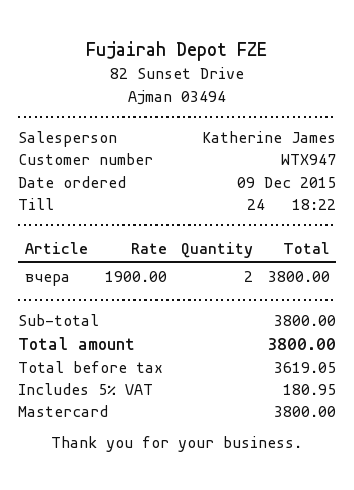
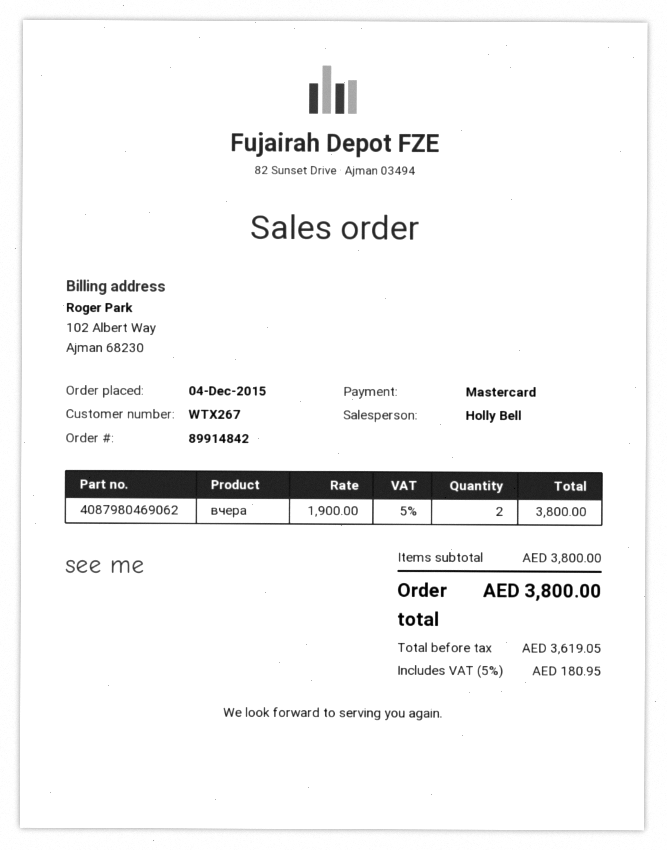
order date: 2015-12-09 -> 2015-12-04
customer number: WTX947 -> WTX267
sales rep: Katherine James -> Holly Bell

